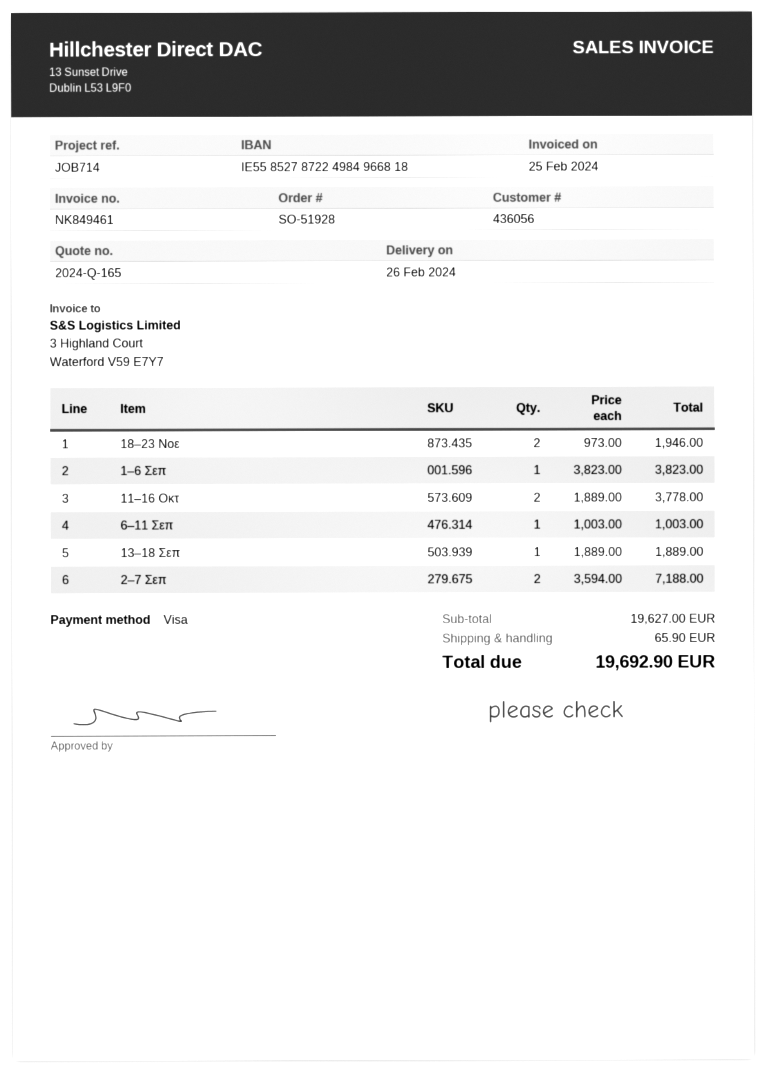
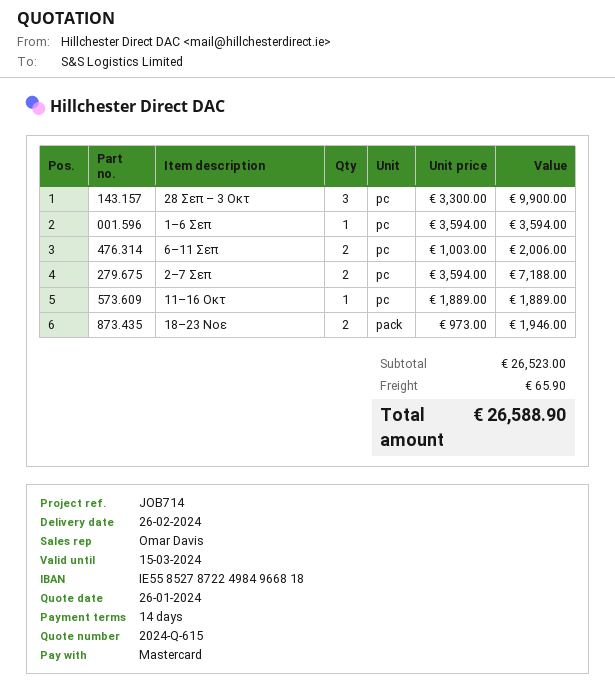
quote number: 2024-Q-165 -> 2024-Q-615
payment method: Visa -> Mastercard
1–6 Σεπ: 1 x 3823.00 = 3823.00 -> 1 x 3594.00 = 3594.00
11–16 Οκτ: 2 x 1889.00 = 3778.00 -> 1 x 1889.00 = 1889.00
6–11 Σεπ: 1 x 1003.00 = 1003.00 -> 2 x 1003.00 = 2006.00
13–18 Σεπ: 1 x 1889.00 = 1889.00 -> none
28 Σεπ – 3 Οκτ: none -> 3 x 3300.00 = 9900.00
subtotal: 19627.00 -> 26523.00
total: 19692.90 -> 26588.90

